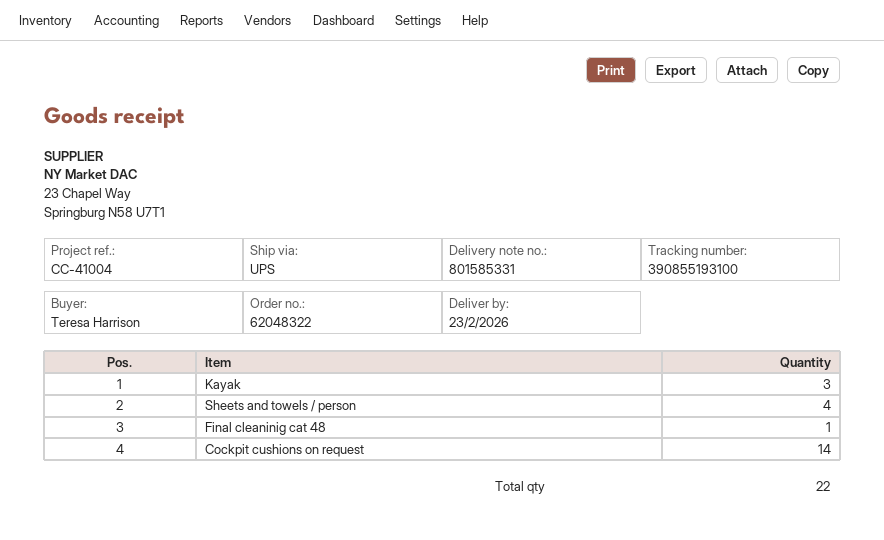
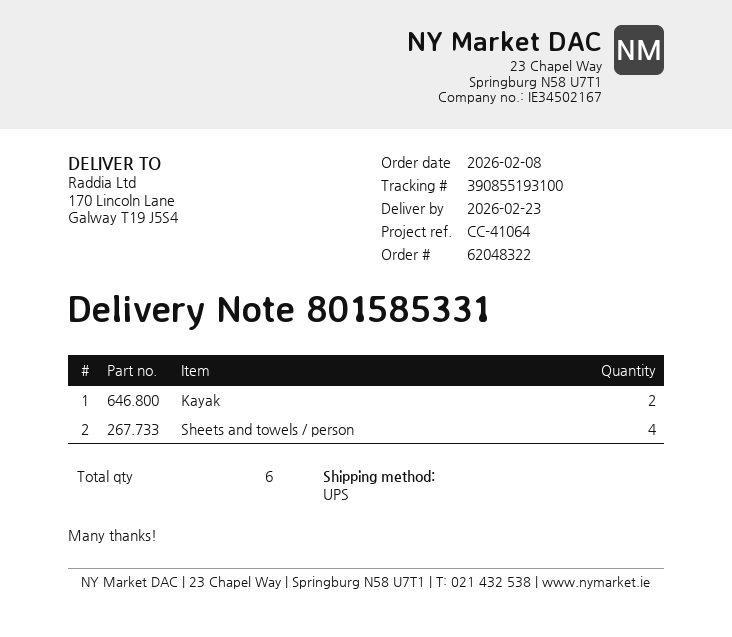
reference: CC-41004 -> CC-41064
Kayak: 3 -> 2
Final cleaninig cat 48: 1 -> none
Cockpit cushions on request: 14 -> none
total quantity: 22 -> 6

